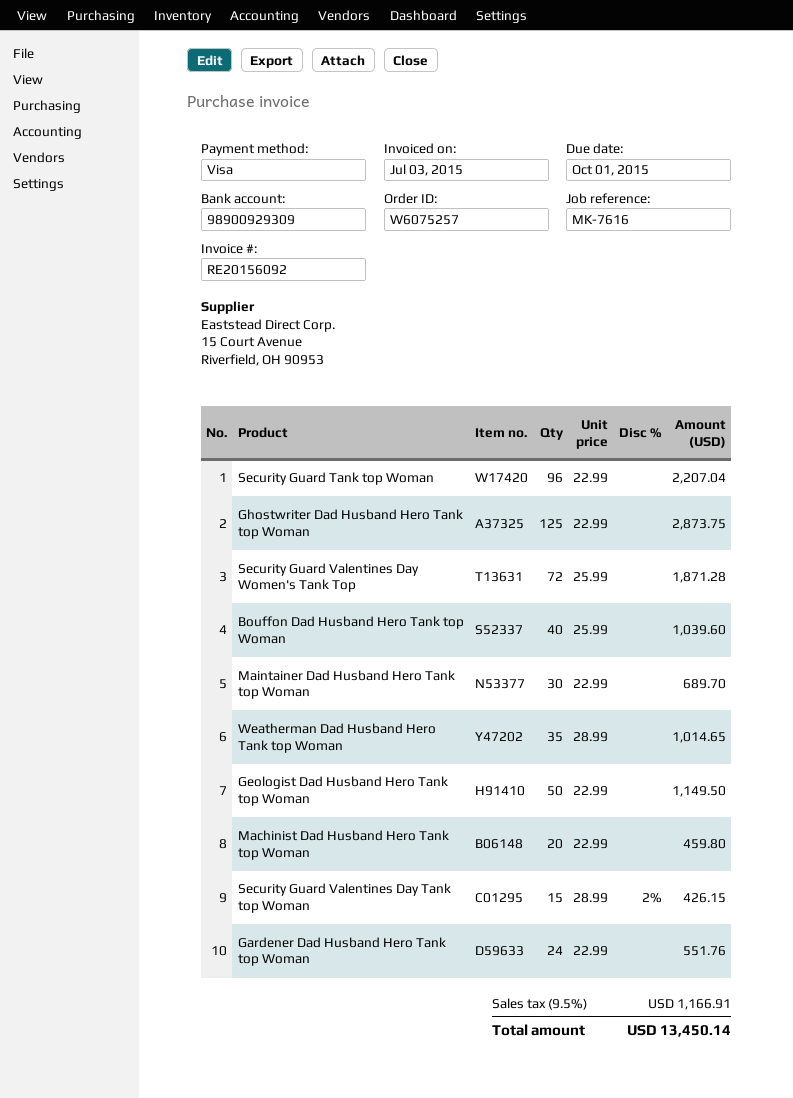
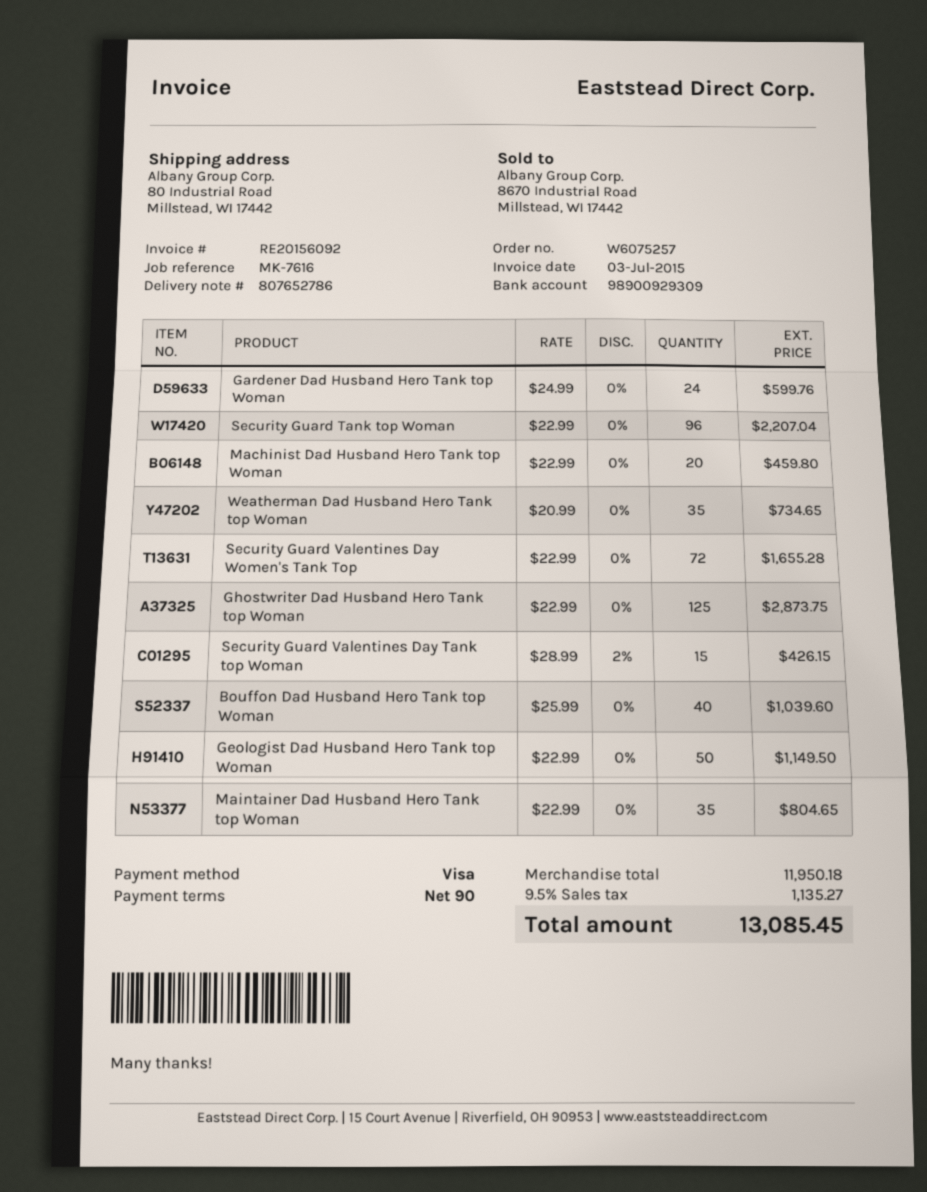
Security Guard Valentines Day Women's Tank Top: 72 x 25.99 = 1871.28 -> 72 x 22.99 = 1655.28
Maintainer Dad Husband Hero Tank top Woman: 30 x 22.99 = 689.70 -> 35 x 22.99 = 804.65
Weatherman Dad Husband Hero Tank top Woman: 35 x 28.99 = 1014.65 -> 35 x 20.99 = 734.65
Gardener Dad Husband Hero Tank top Woman: 24 x 22.99 = 551.76 -> 24 x 24.99 = 599.76
tax: 9.5% = 1166.91 -> 9.5% = 1135.27
total: 13450.14 -> 13085.45

